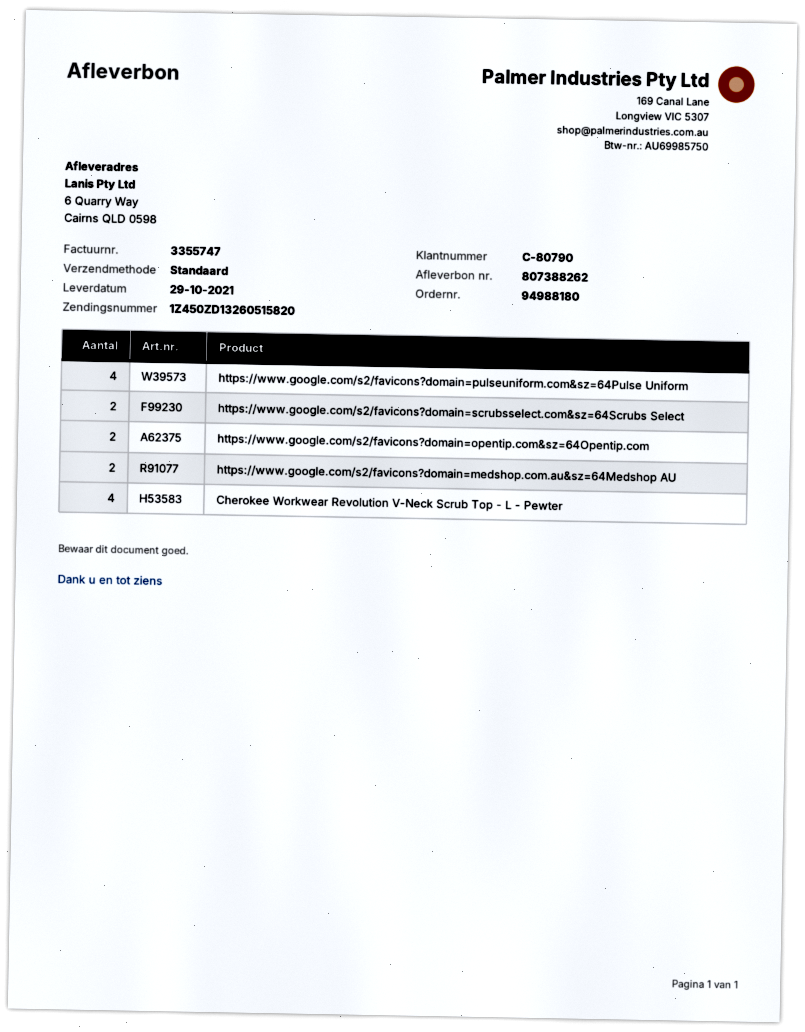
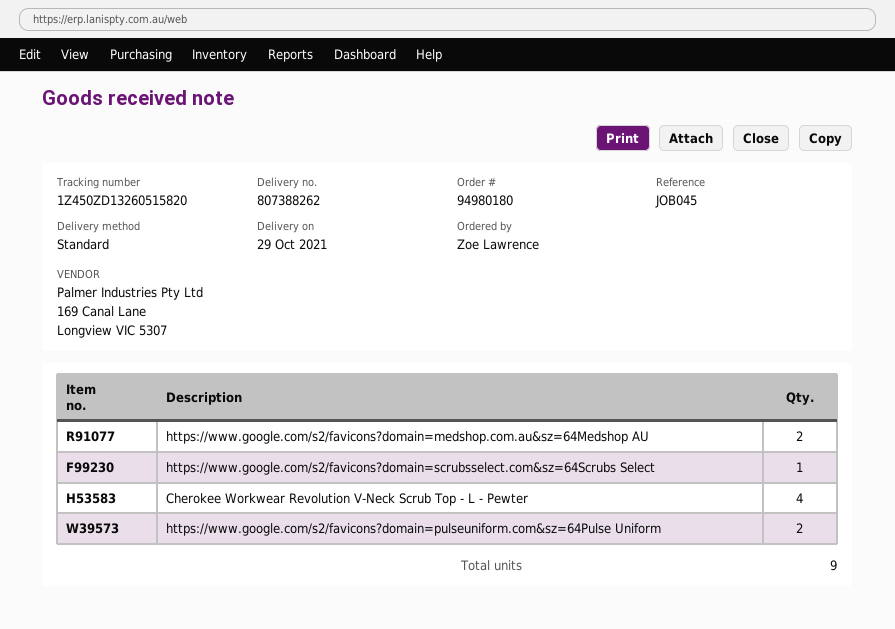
order number: 94988180 -> 94980180
https://www.google.com/s2/favicons?domain=pulseuniform.com&sz=64Pulse Uniform: 4 -> 2
https://www.google.com/s2/favicons?domain=scrubsselect.com&sz=64Scrubs Select: 2 -> 1
https://www.google.com/s2/favicons?domain=opentip.com&sz=64Opentip.com: 2 -> none

